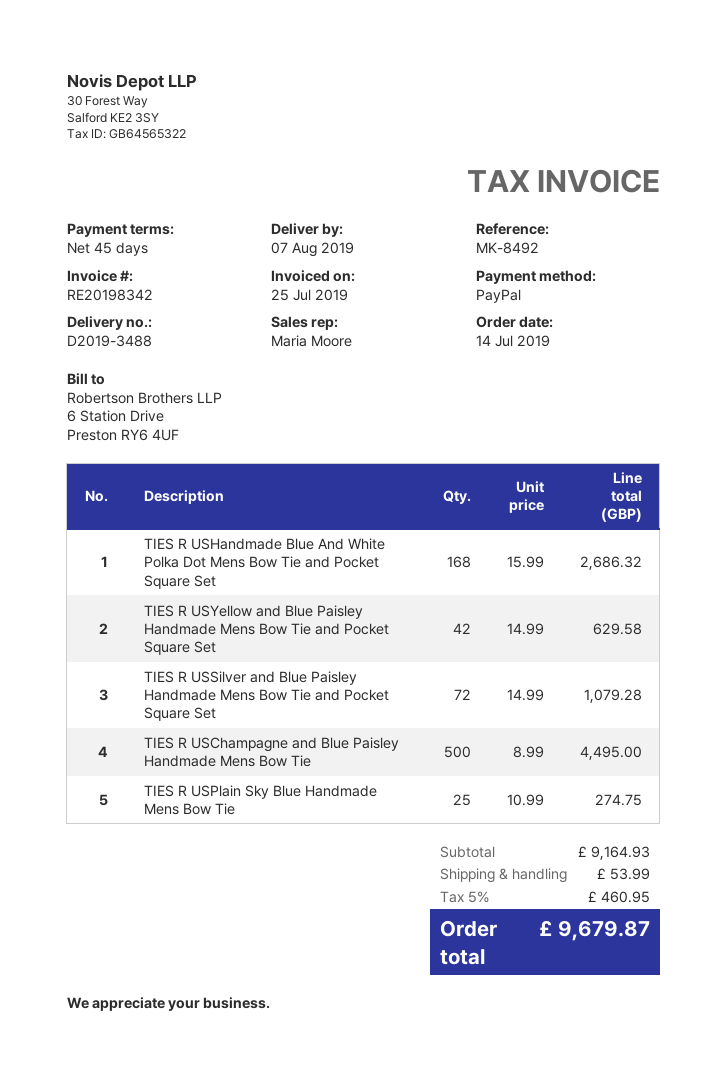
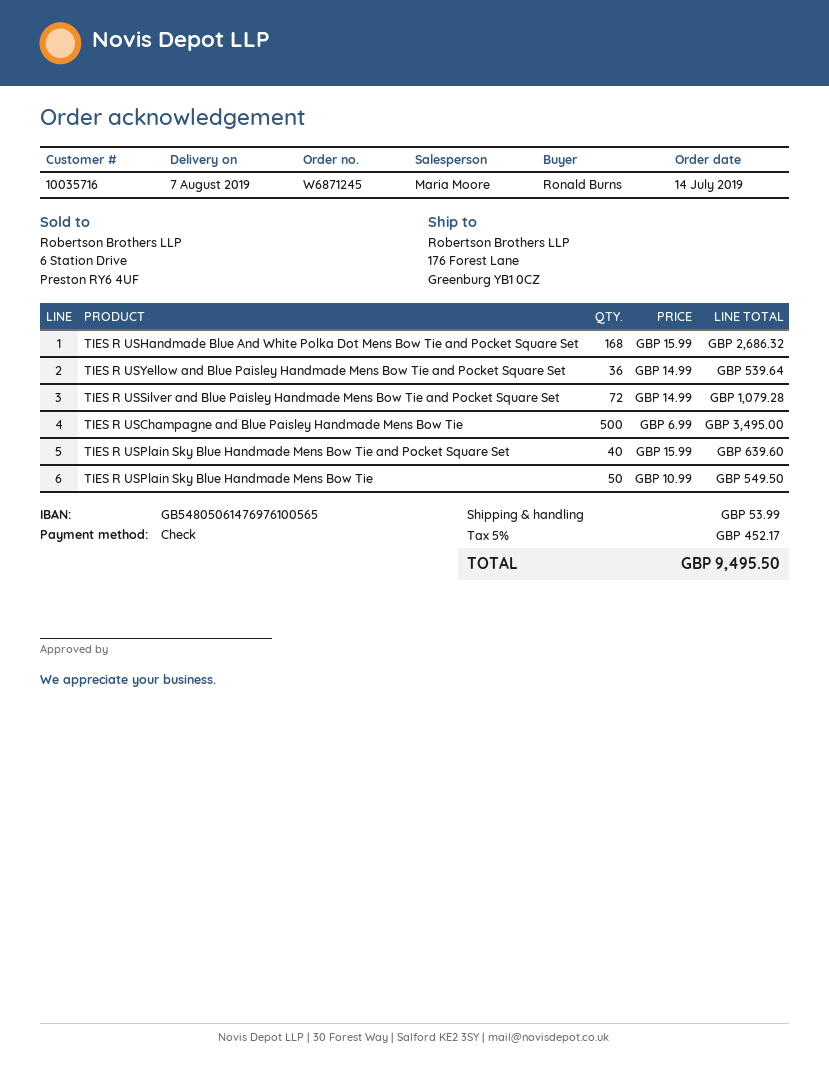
payment method: PayPal -> cheque
TIES R USYellow and Blue Paisley Handmade Mens Bow Tie and Pocket Square Set: 42 x 14.99 = 629.58 -> 36 x 14.99 = 539.64
TIES R USChampagne and Blue Paisley Handmade Mens Bow Tie: 500 x 8.99 = 4495.00 -> 500 x 6.99 = 3495.00
TIES R USPlain Sky Blue Handmade Mens Bow Tie: 25 x 10.99 = 274.75 -> 50 x 10.99 = 549.50
TIES R USPlain Sky Blue Handmade Mens Bow Tie and Pocket Square Set: none -> 40 x 15.99 = 639.60
tax: 5% = 460.95 -> 5% = 452.17
total: 9679.87 -> 9495.50

